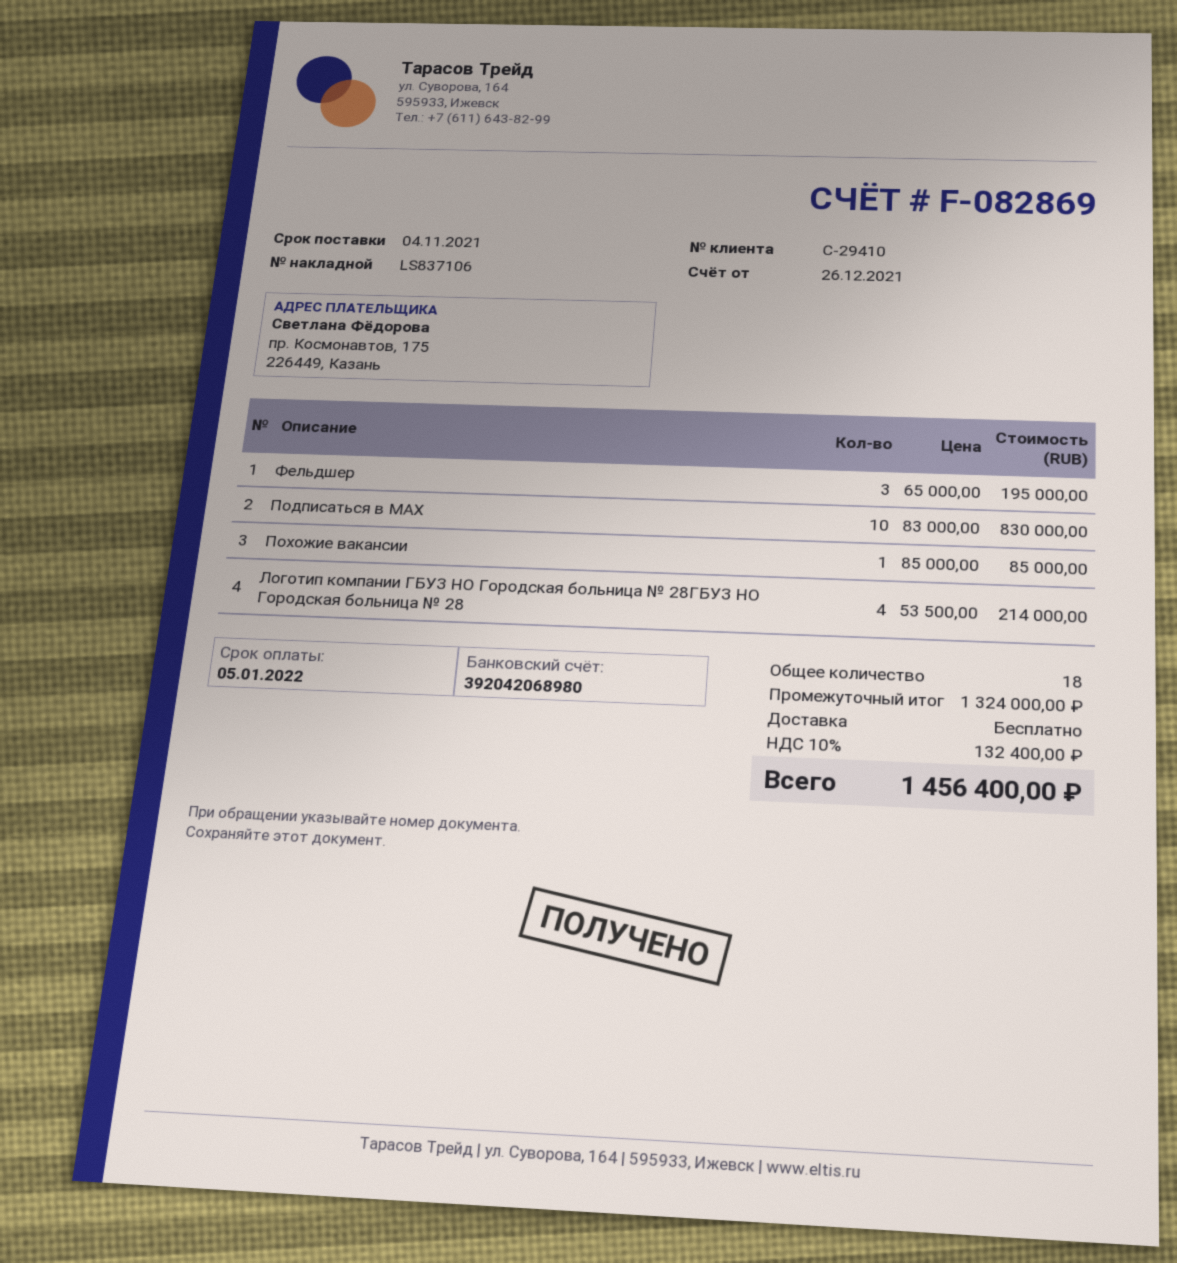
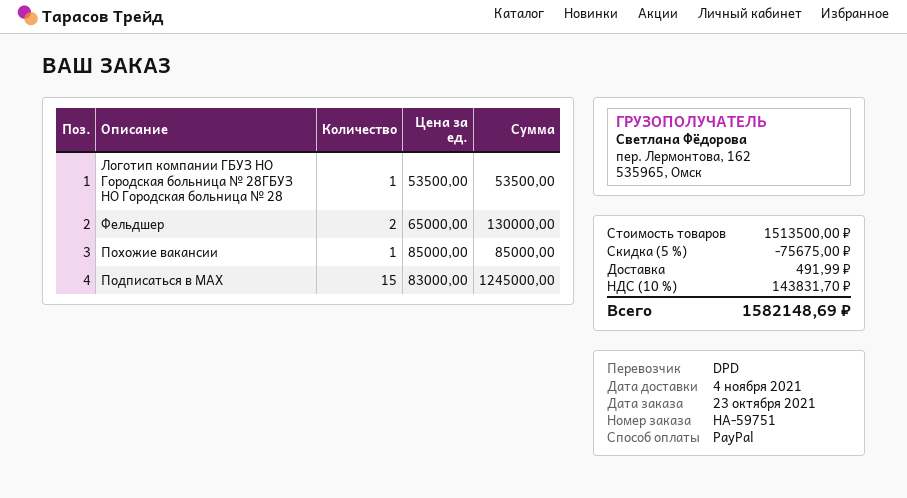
Фельдшер: 3 x 65000.00 = 195000.00 -> 2 x 65000.00 = 130000.00
Подписаться в MAX: 10 x 83000.00 = 830000.00 -> 15 x 83000.00 = 1245000.00
Логотип компании ГБУЗ НО Городская больница № 28ГБУЗ НО Городская больница № 28: 4 x 53500.00 = 214000.00 -> 1 x 53500.00 = 53500.00
subtotal: 1324000.00 -> 1513500.00
discount: none -> 5% = 75675.00
shipping: 0.00 -> 491.99
tax: 10% = 132400.00 -> 10% = 143831.70
total: 1456400.00 -> 1582148.69

